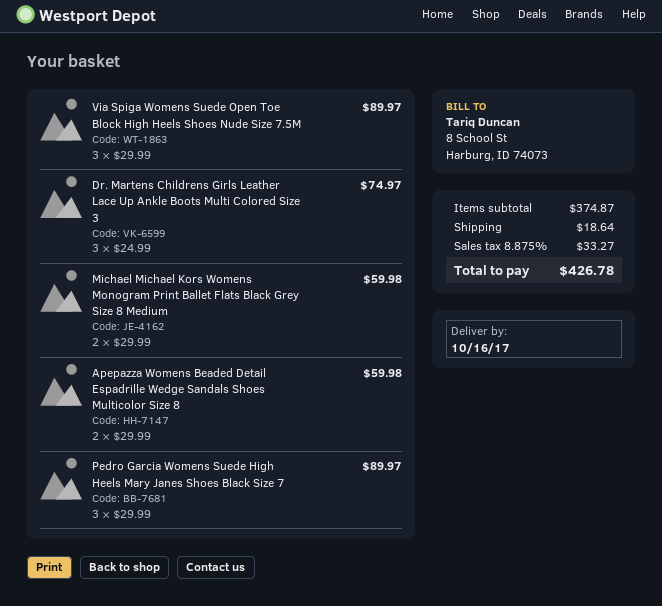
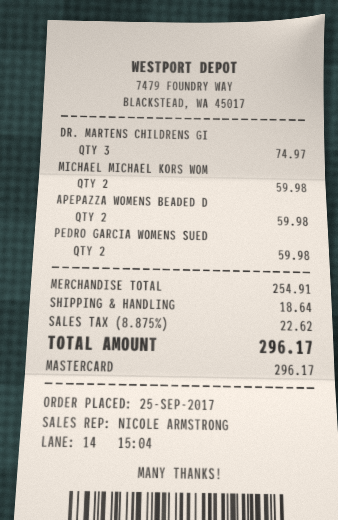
Via Spiga Womens Suede Open Toe Block High Heels Shoes Nude Size 7.5M: 3 for 89.97 -> none
Pedro Garcia Womens Suede High Heels Mary Janes Shoes Black Size 7: 3 for 89.97 -> 2 for 59.98
subtotal: 374.87 -> 254.91
tax: 8.875% = 33.27 -> 8.875% = 22.62
total: 426.78 -> 296.17

